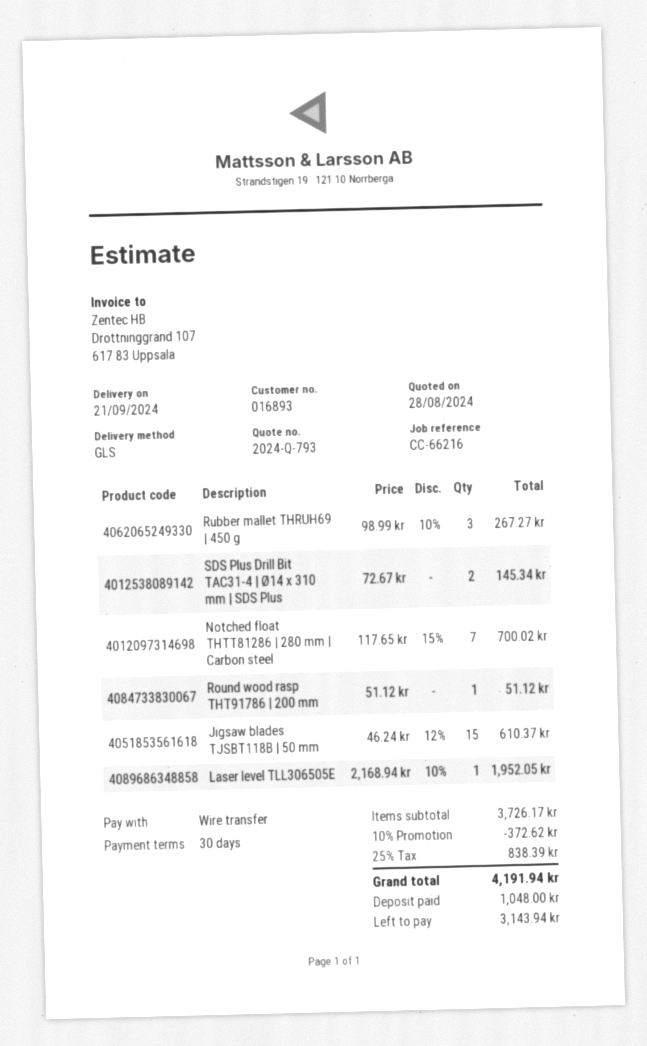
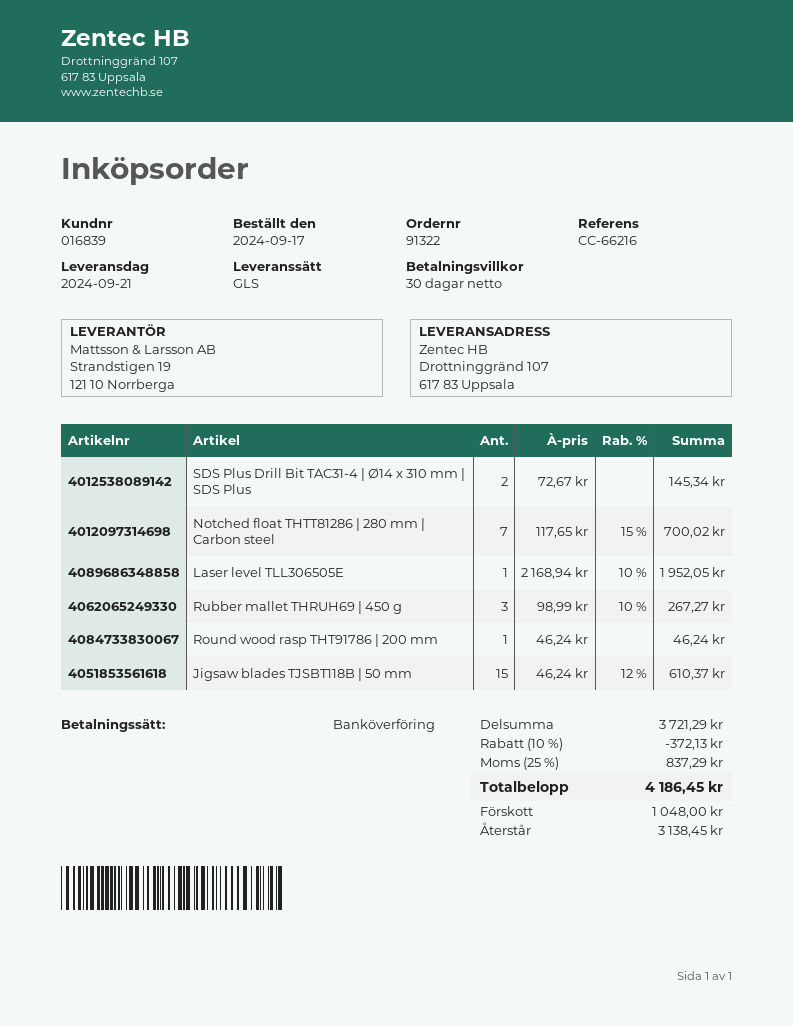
customer number: 016893 -> 016839
Round wood rasp THT91786 | 200 mm: 1 x 51.12 = 51.12 -> 1 x 46.24 = 46.24
subtotal: 3726.17 -> 3721.29
discount: 10% = 372.62 -> 10% = 372.13
tax: 25% = 838.39 -> 25% = 837.29
total: 4191.94 -> 4186.45
balance: 3143.94 -> 3138.45

